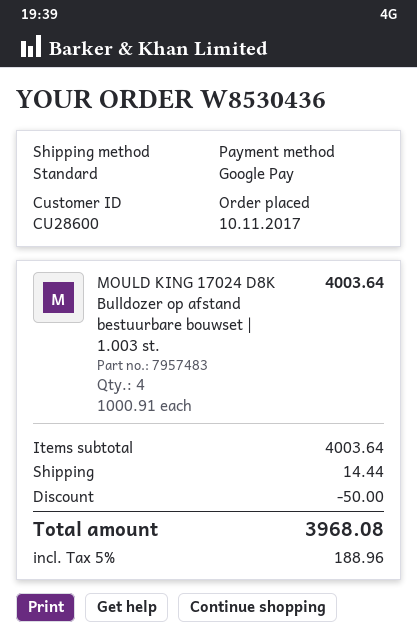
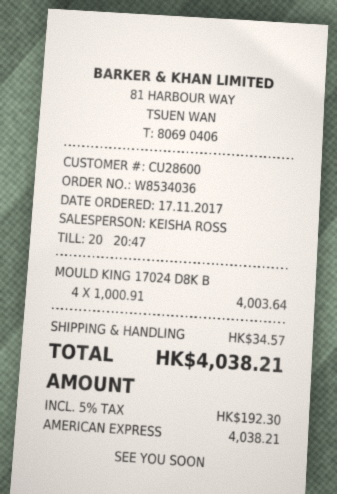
order number: W8530436 -> W8534036
order date: 2017-11-10 -> 2017-11-17
payment method: Google Pay -> American Express
discount: 50.00 -> none
shipping: 14.44 -> 34.57
tax: 5% = 188.96 -> 5% = 192.30
total: 3968.08 -> 4038.21

